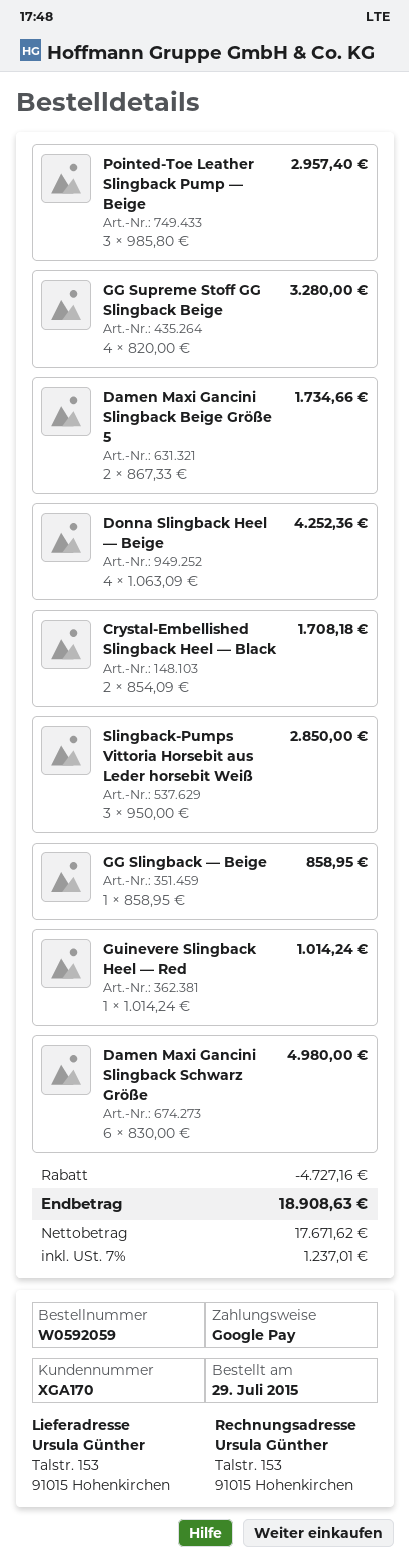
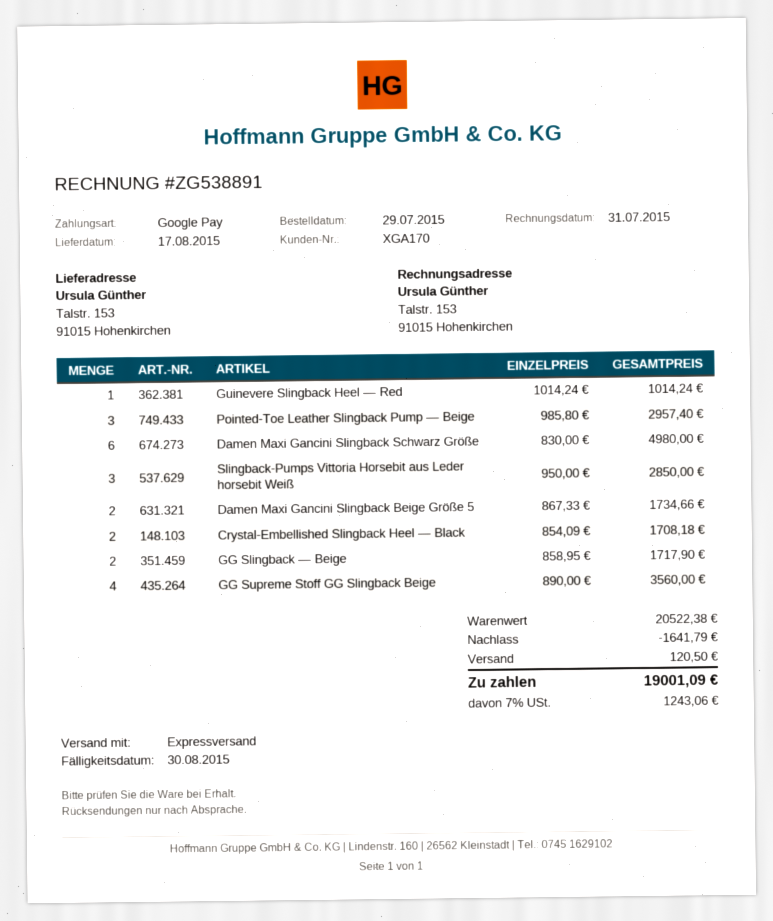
GG Supreme Stoff GG Slingback Beige: 4 x 820.00 = 3280.00 -> 4 x 890.00 = 3560.00
Donna Slingback Heel — Beige: 4 x 1063.09 = 4252.36 -> none
GG Slingback — Beige: 1 x 858.95 = 858.95 -> 2 x 858.95 = 1717.90
discount: 4727.16 -> 1641.79
shipping: none -> 120.50
tax: 7% = 1237.01 -> 7% = 1243.06
total: 18908.63 -> 19001.09

